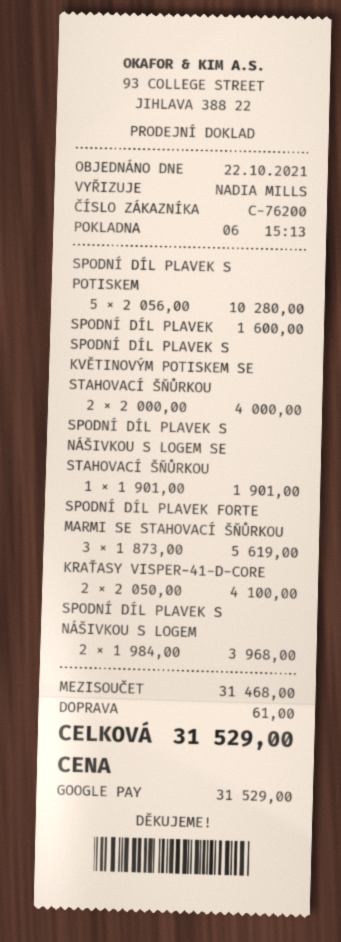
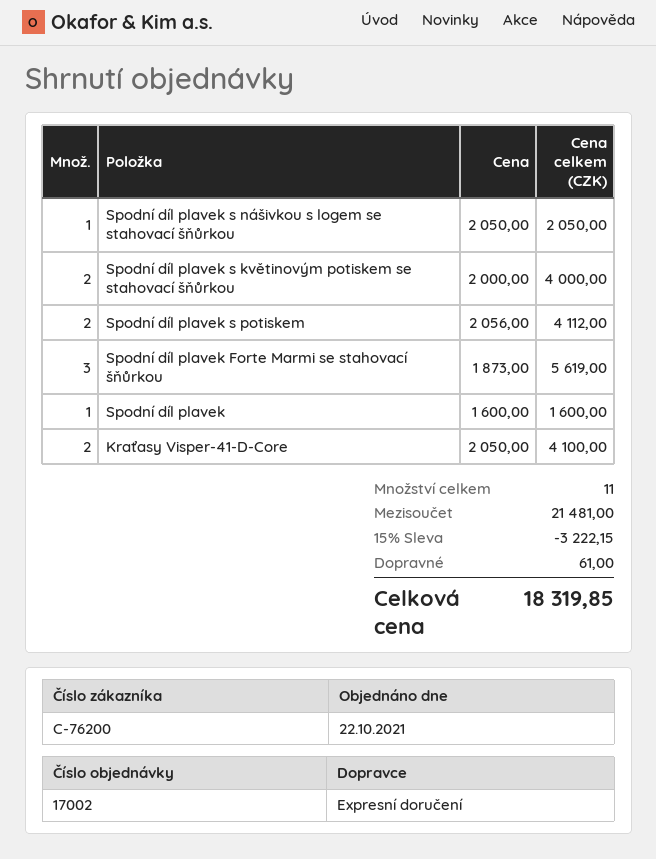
SPODNÍ DÍL PLAVEK S POTISKEM: 5 x 2056.00 = 10280.00 -> 2 x 2056.00 = 4112.00
SPODNÍ DÍL PLAVEK S NÁŠIVKOU S LOGEM SE STAHOVACÍ ŠŇŮRKOU: 1 x 1901.00 = 1901.00 -> 1 x 2050.00 = 2050.00
SPODNÍ DÍL PLAVEK S NÁŠIVKOU S LOGEM: 2 x 1984.00 = 3968.00 -> none
subtotal: 31468.00 -> 21481.00
discount: none -> 15% = 3222.15
total: 31529.00 -> 18319.85

